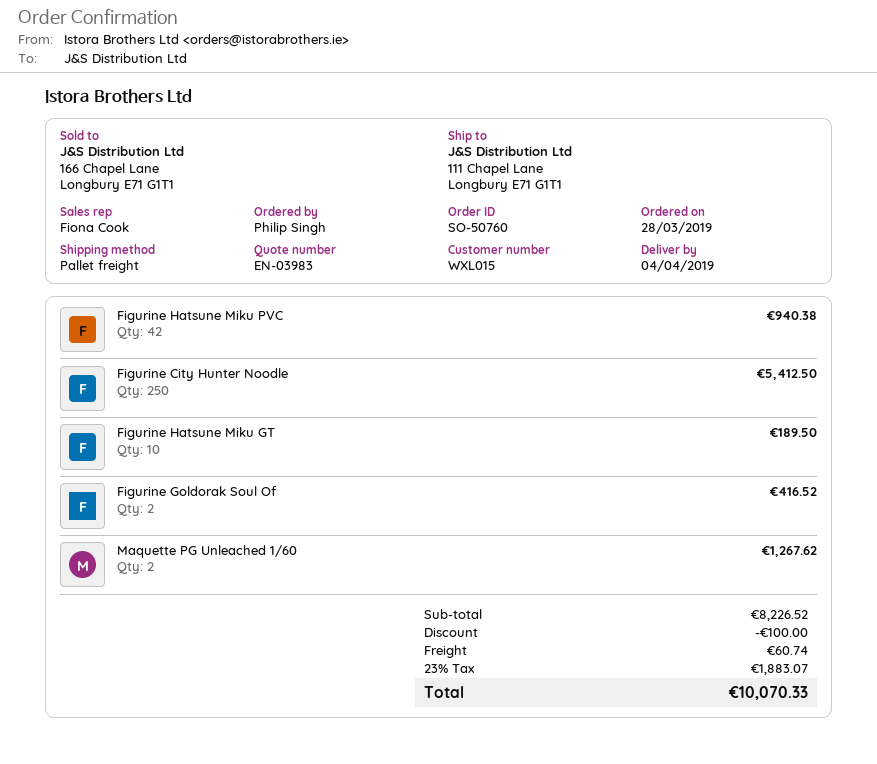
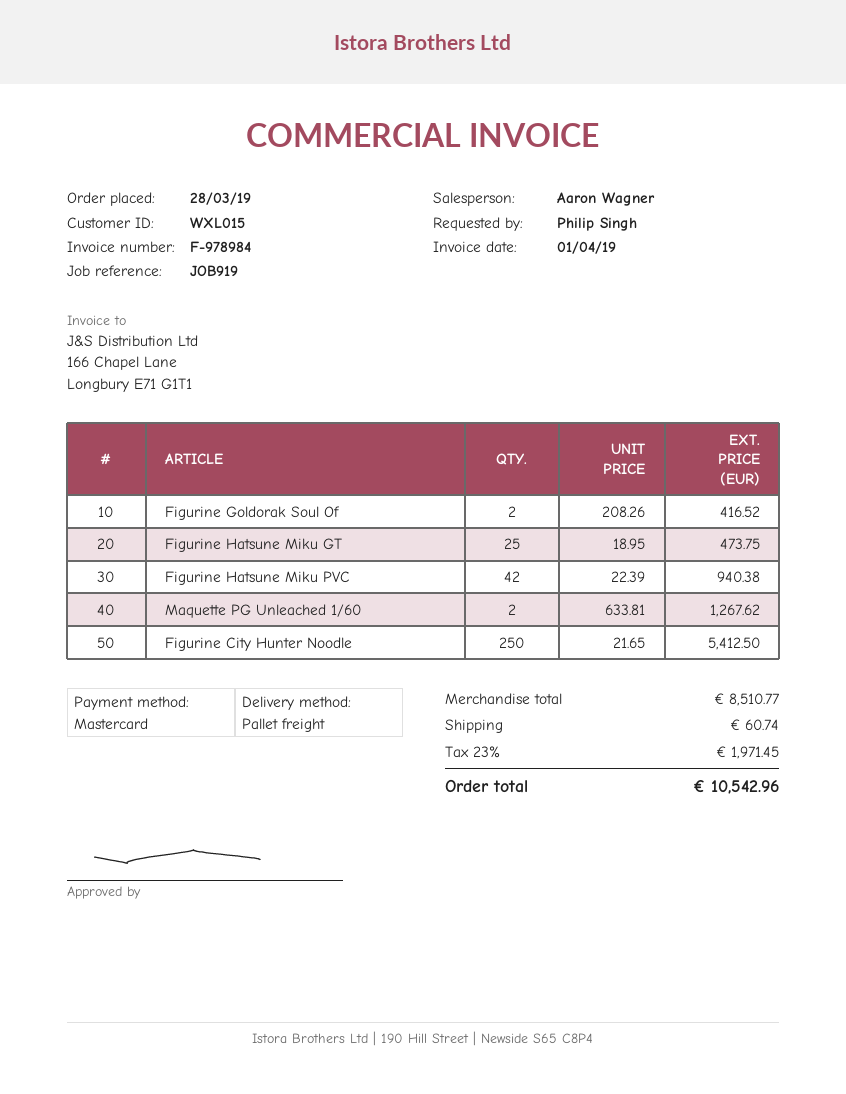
sales rep: Fiona Cook -> Aaron Wagner
Figurine Hatsune Miku GT: 10 for 189.50 -> 25 for 473.75
subtotal: 8226.52 -> 8510.77
discount: 100.00 -> none
tax: 23% = 1883.07 -> 23% = 1971.45
total: 10070.33 -> 10542.96

